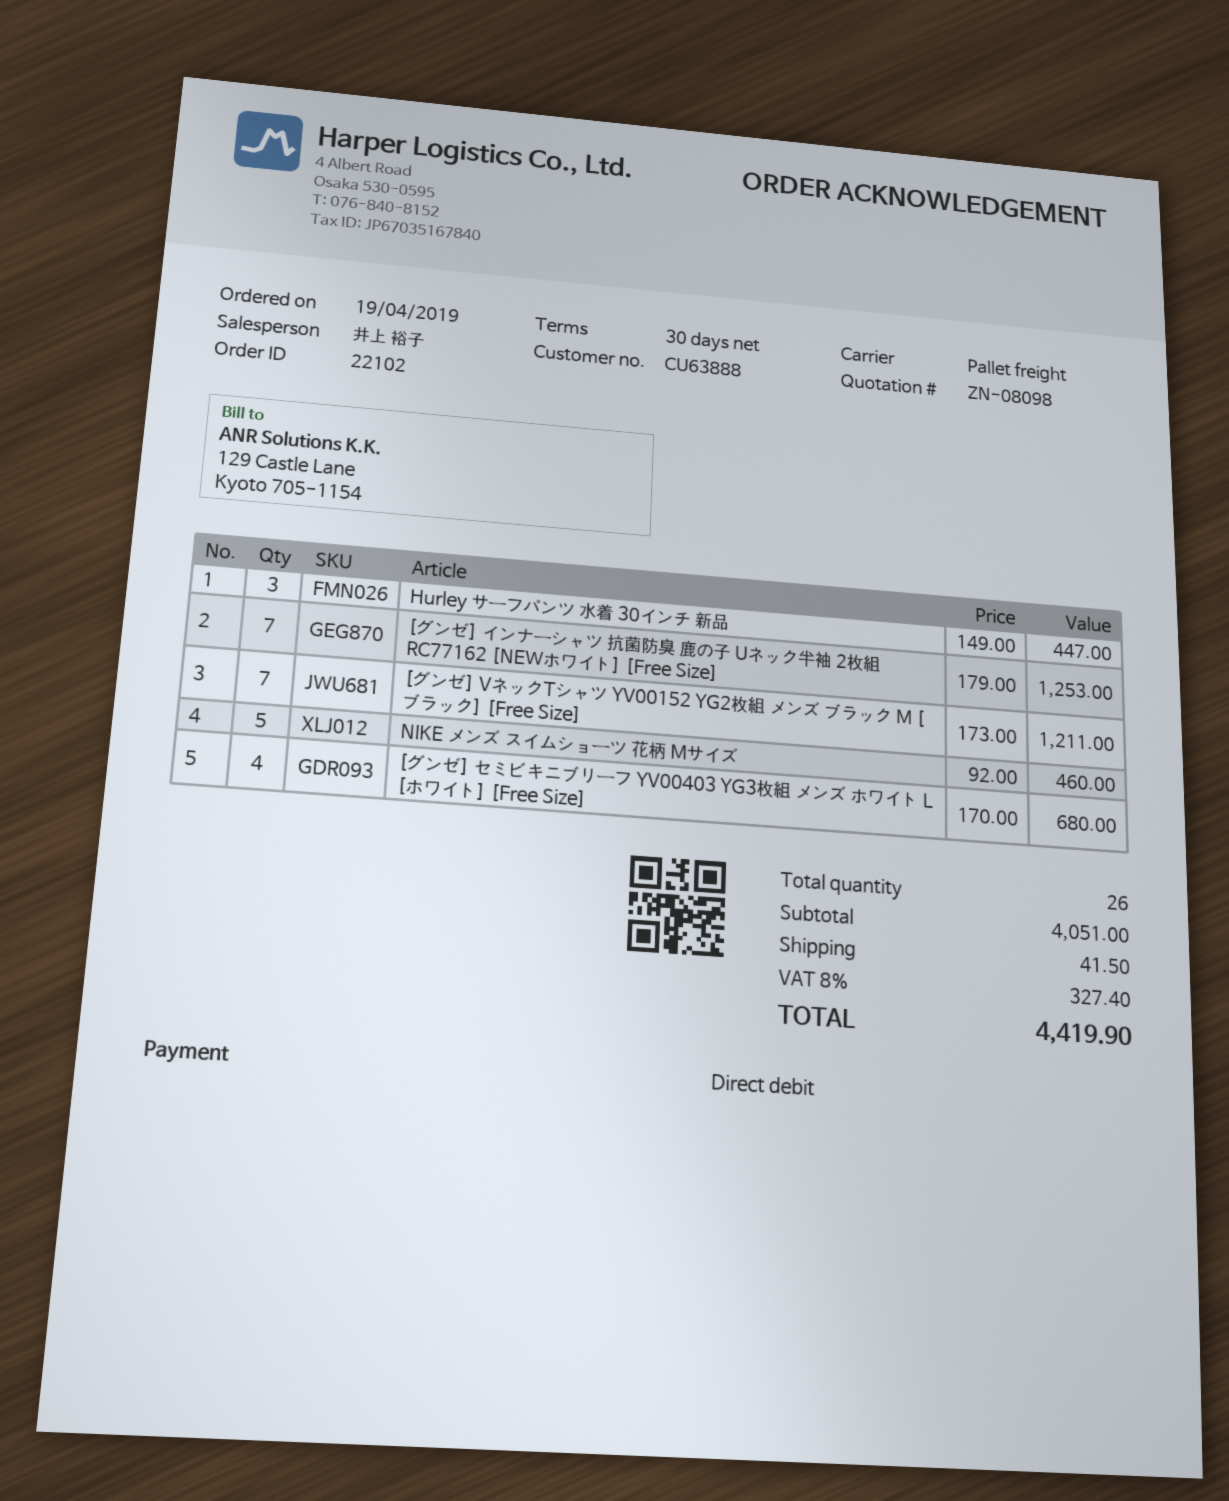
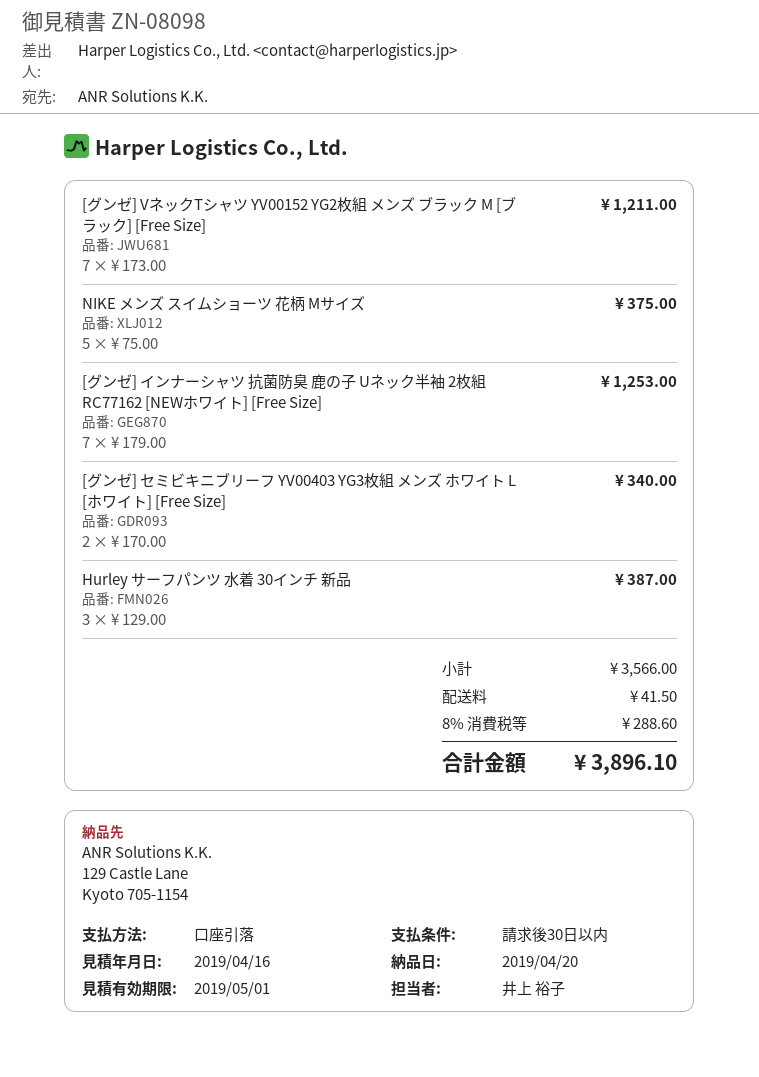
Hurley サーフパンツ 水着 30インチ 新品: 3 x 149.00 = 447.00 -> 3 x 129.00 = 387.00
NIKE メンズ スイムショーツ 花柄 Mサイズ: 5 x 92.00 = 460.00 -> 5 x 75.00 = 375.00
[グンゼ] セミビキニブリーフ YV00403 YG3枚組 メンズ ホワイト L [ホワイト] [Free Size]: 4 x 170.00 = 680.00 -> 2 x 170.00 = 340.00
subtotal: 4051.00 -> 3566.00
tax: 8% = 327.40 -> 8% = 288.60
total: 4419.90 -> 3896.10

